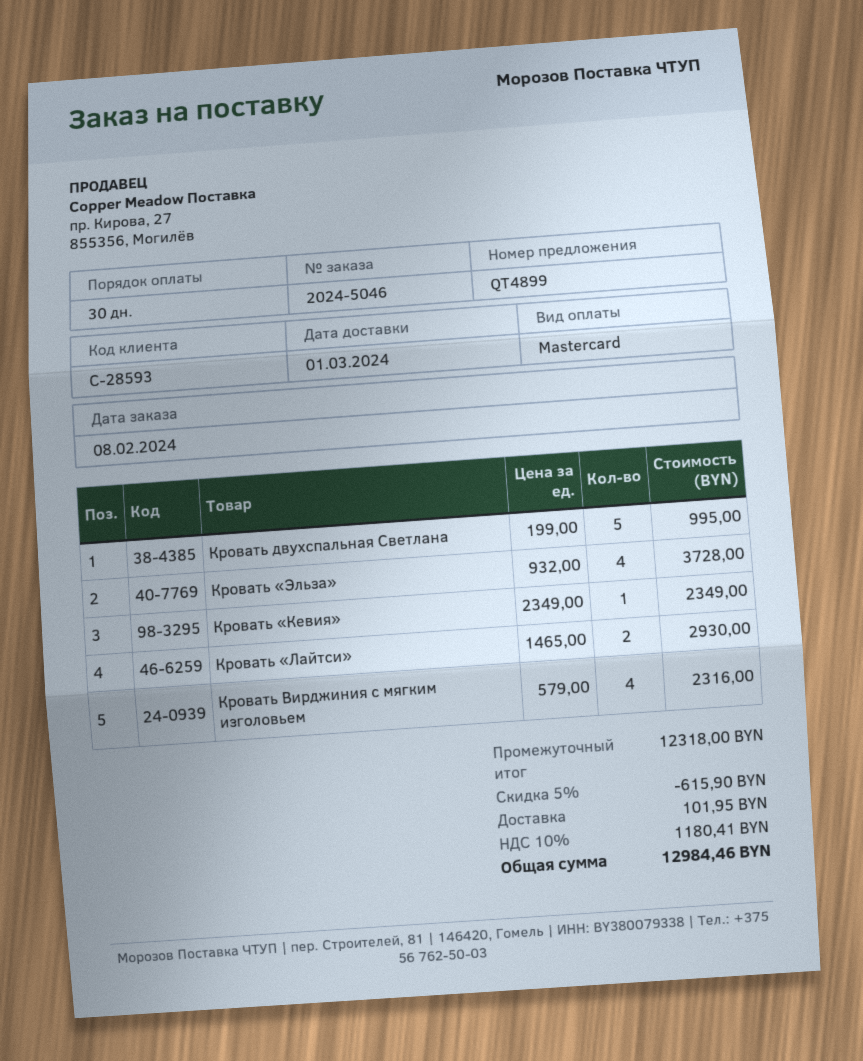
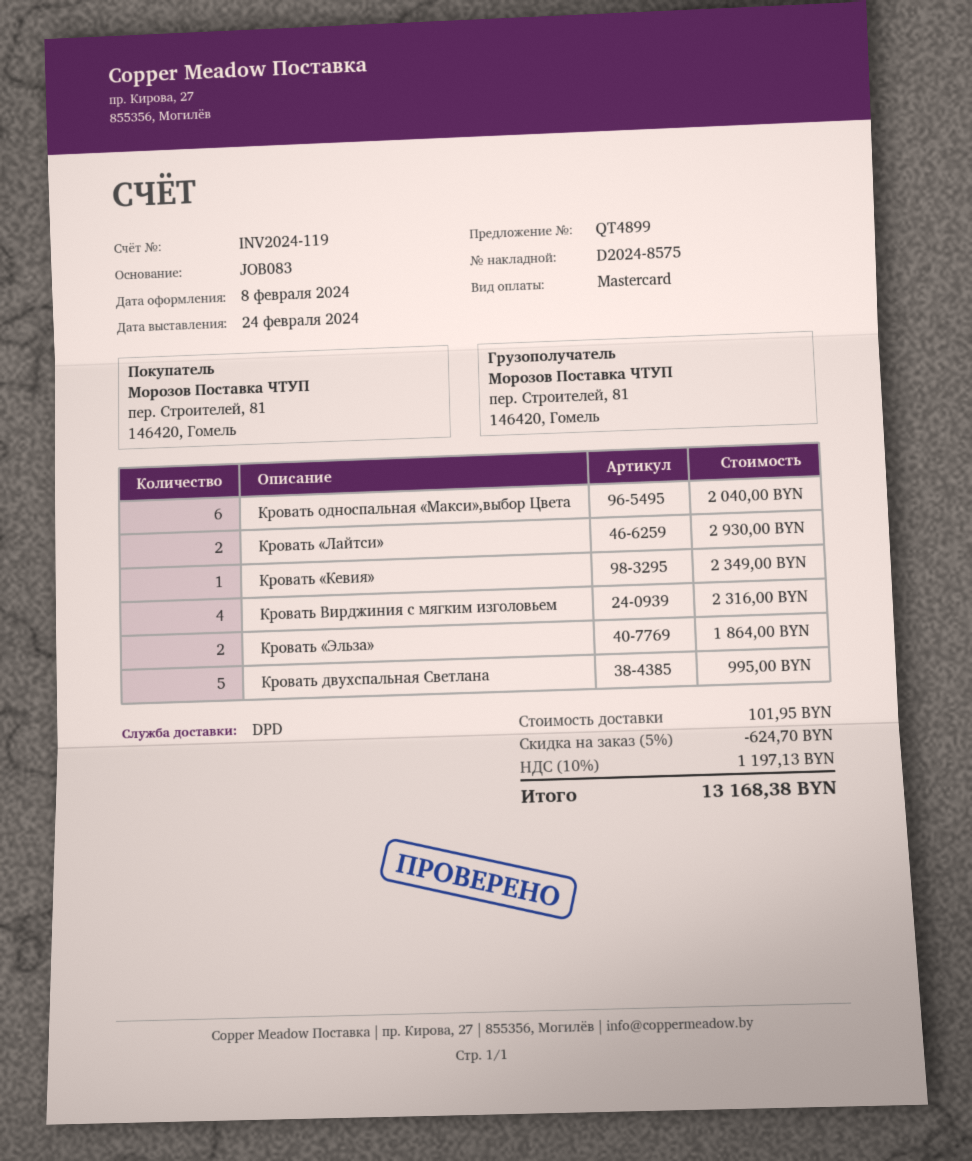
Кровать «Эльза»: 4 for 3728.00 -> 2 for 1864.00
Кровать односпальная «Макси»,выбор Цвета: none -> 6 for 2040.00
discount: 5% = 615.90 -> 5% = 624.70
tax: 10% = 1180.41 -> 10% = 1197.13
total: 12984.46 -> 13168.38

